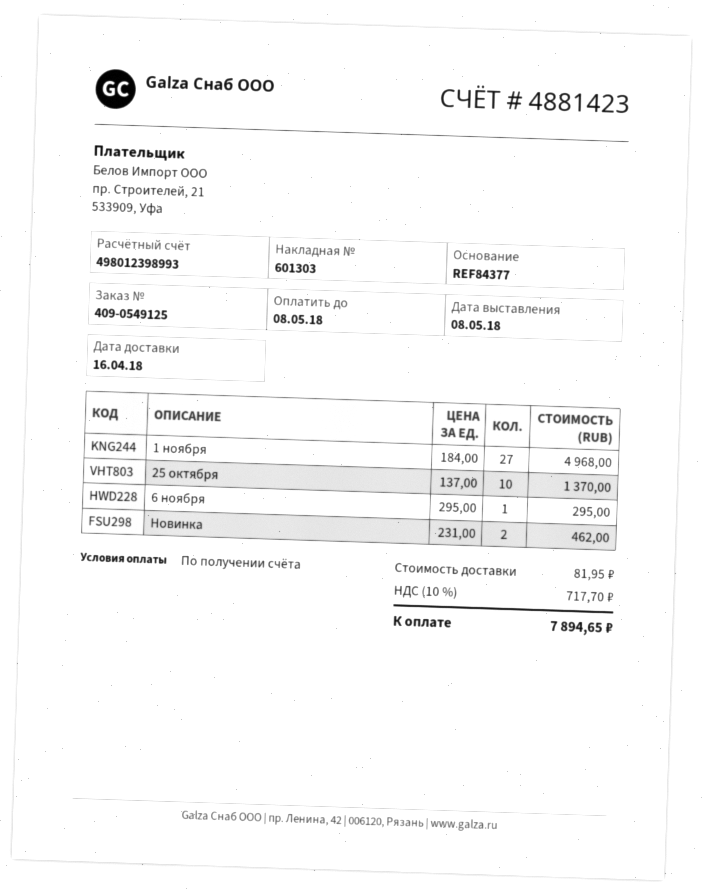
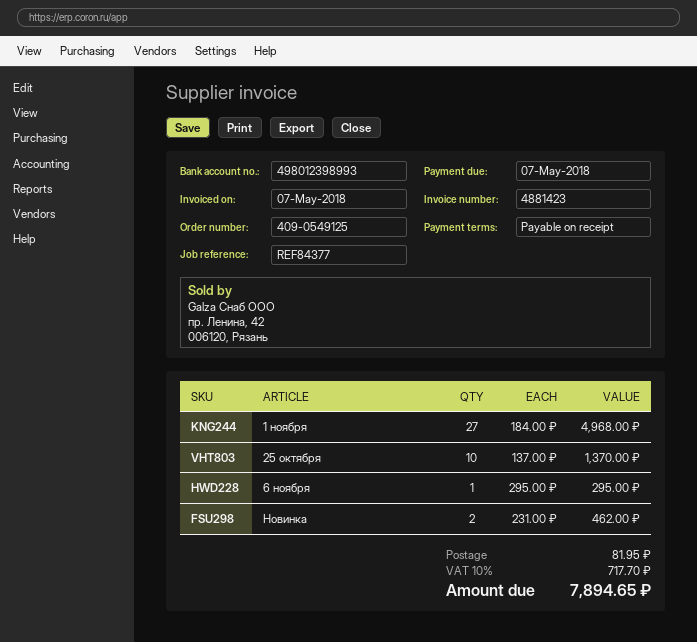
invoice date: 2018-05-08 -> 2018-05-07
due date: 2018-05-08 -> 2018-05-07

